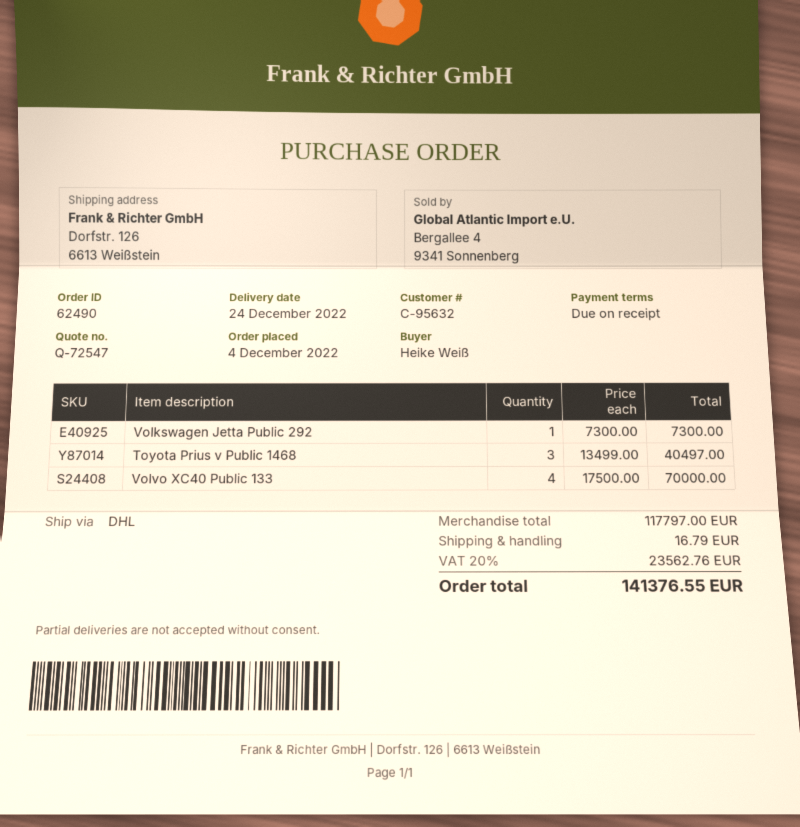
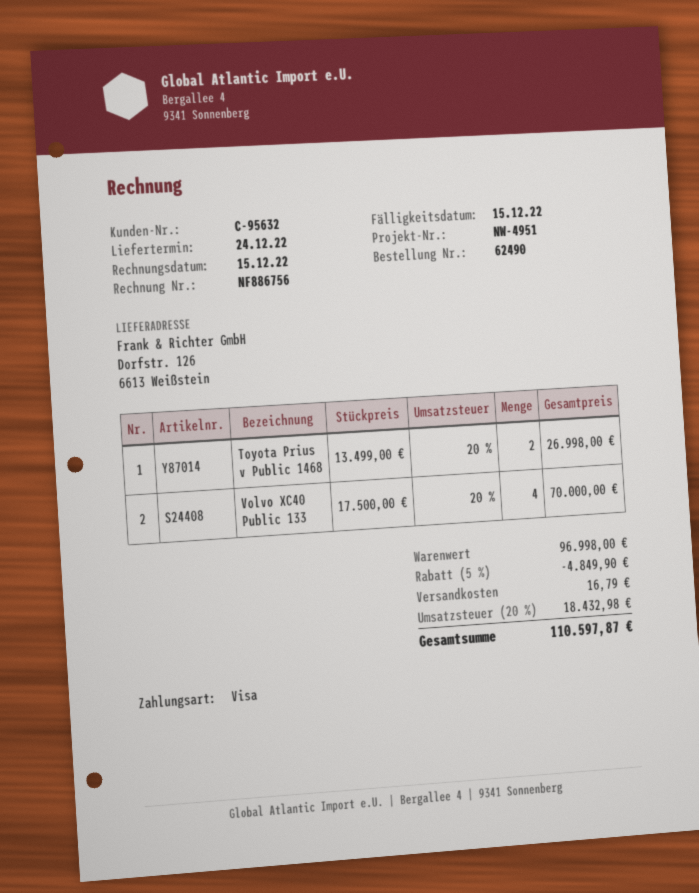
Volkswagen Jetta Public 292: 1 x 7300.00 = 7300.00 -> none
Toyota Prius v Public 1468: 3 x 13499.00 = 40497.00 -> 2 x 13499.00 = 26998.00
subtotal: 117797.00 -> 96998.00
discount: none -> 5% = 4849.90
tax: 20% = 23562.76 -> 20% = 18432.98
total: 141376.55 -> 110597.87

